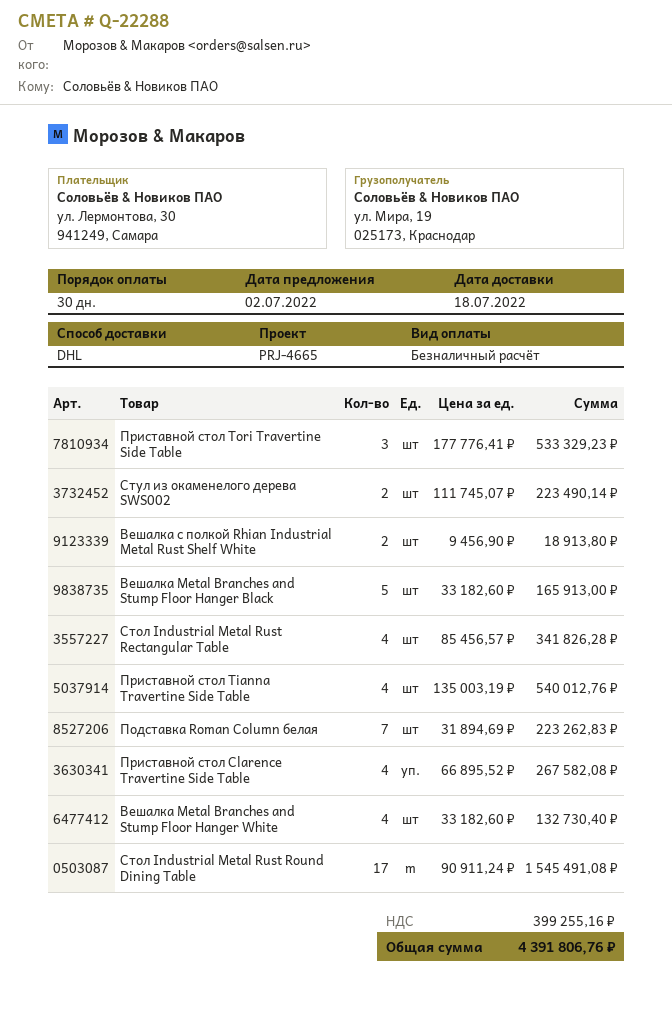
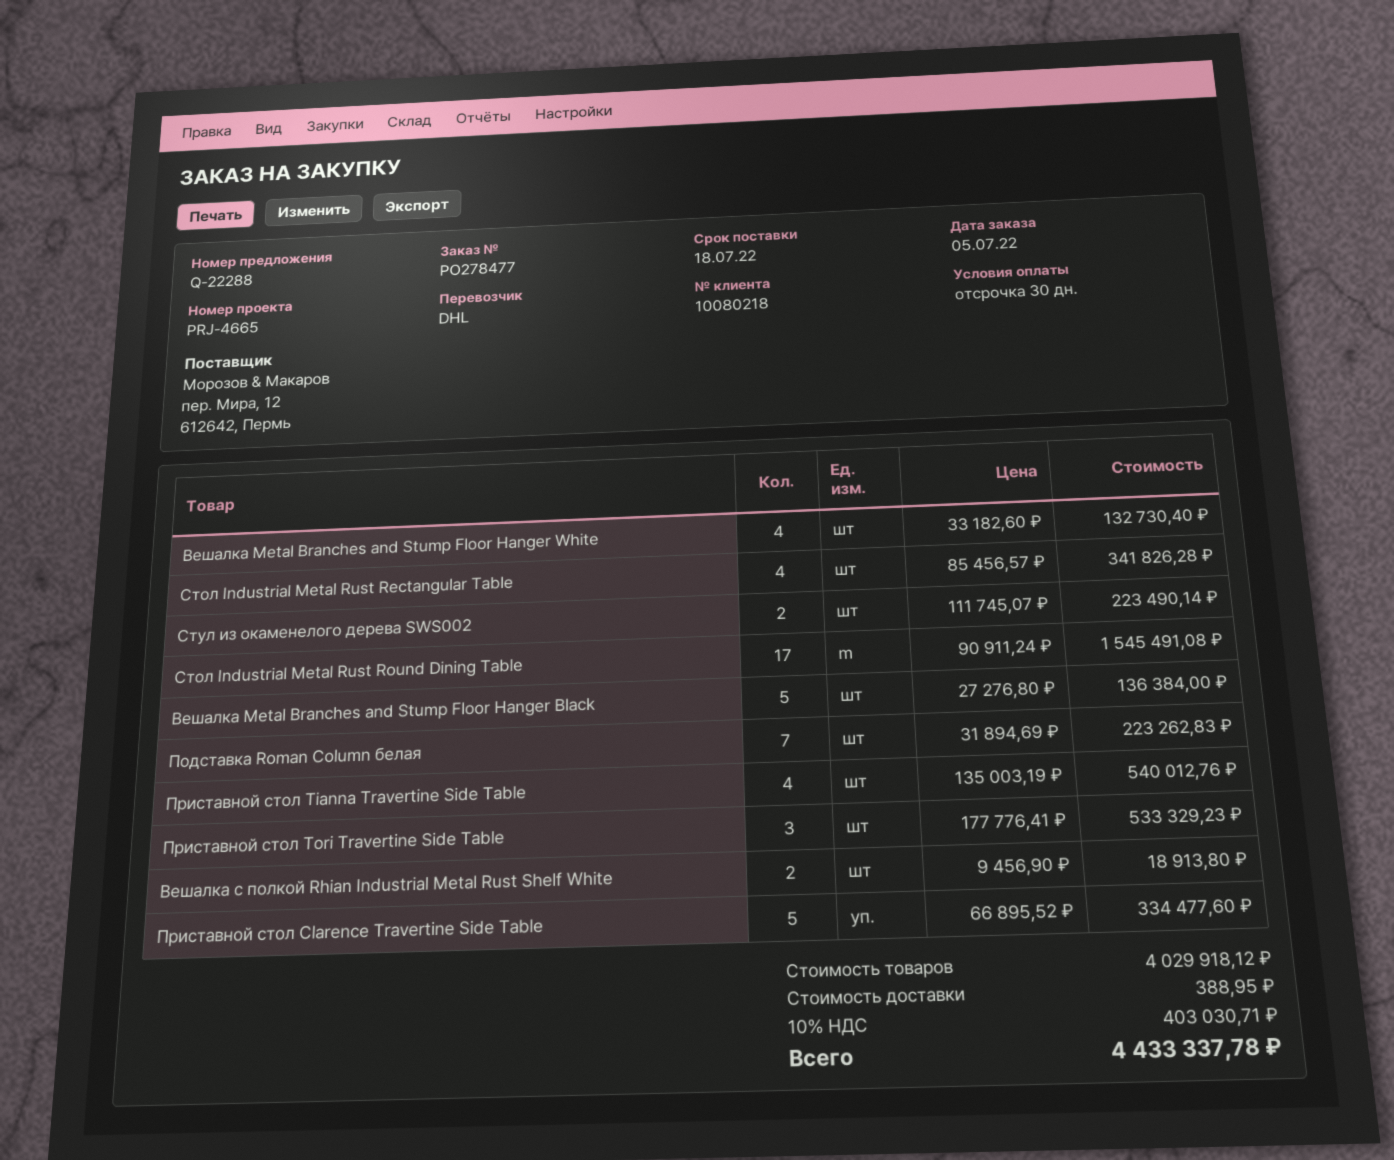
Вешалка Metal Branches and Stump Floor Hanger Black: 5 x 33182.60 = 165913.00 -> 5 x 27276.80 = 136384.00
Приставной стол Clarence Travertine Side Table: 4 x 66895.52 = 267582.08 -> 5 x 66895.52 = 334477.60
shipping: none -> 388.95
tax: 399255.16 -> 403030.71
total: 4391806.76 -> 4433337.78

